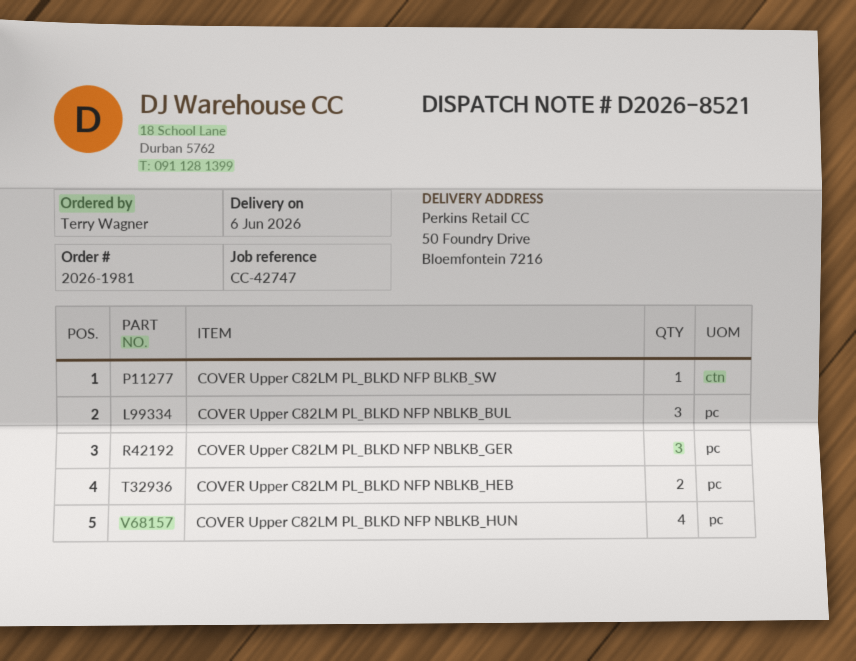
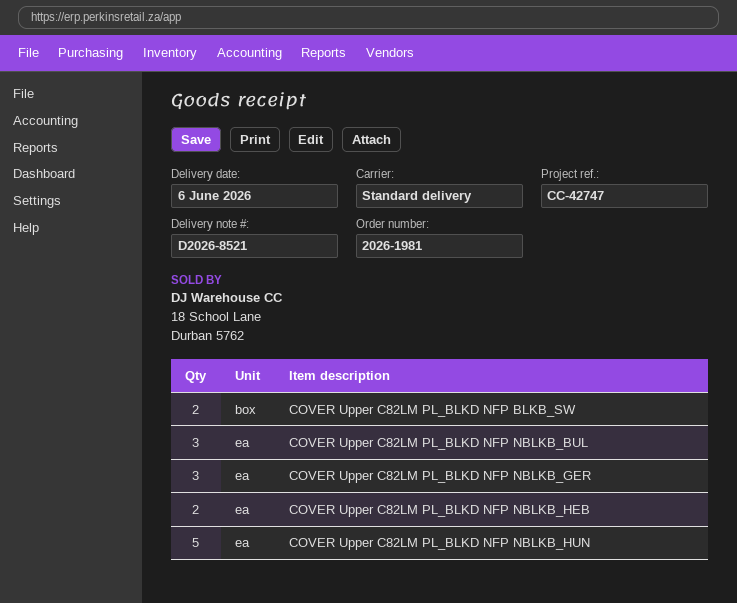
COVER Upper C82LM PL_BLKD NFP BLKB_SW: 1 -> 2
COVER Upper C82LM PL_BLKD NFP NBLKB_HUN: 4 -> 5

